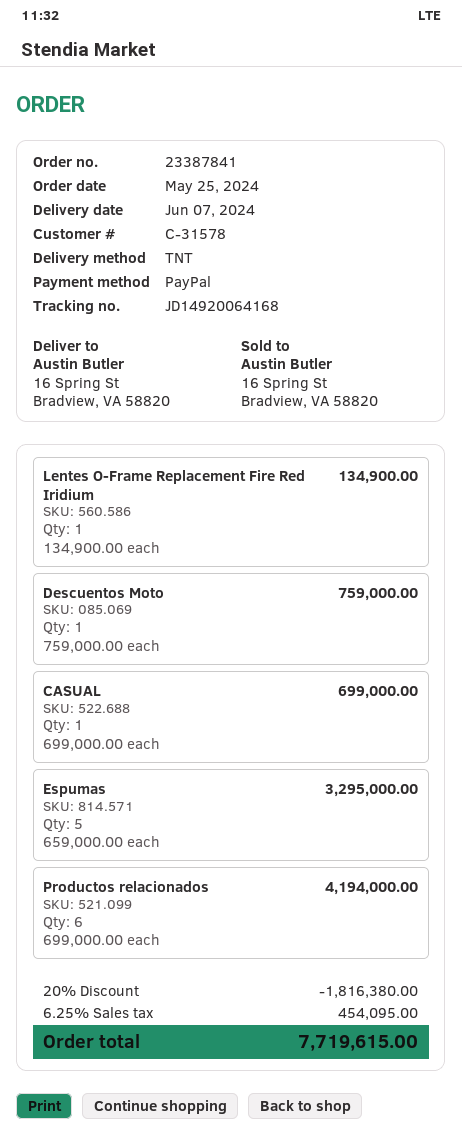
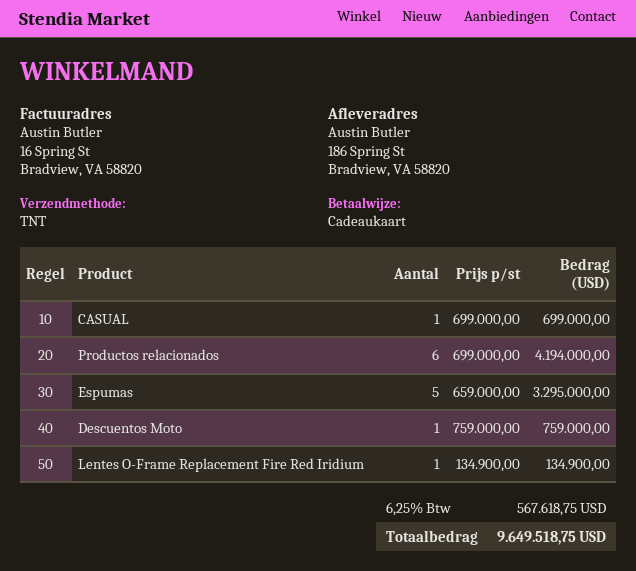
payment method: PayPal -> gift card
ship to: 16 Spring St, Bradview, VA 58820 -> 186 Spring St, Bradview, VA 58820
discount: 20% = 1816380.00 -> none
tax: 6.25% = 454095.00 -> 6.25% = 567618.75
total: 7719615.00 -> 9649518.75

